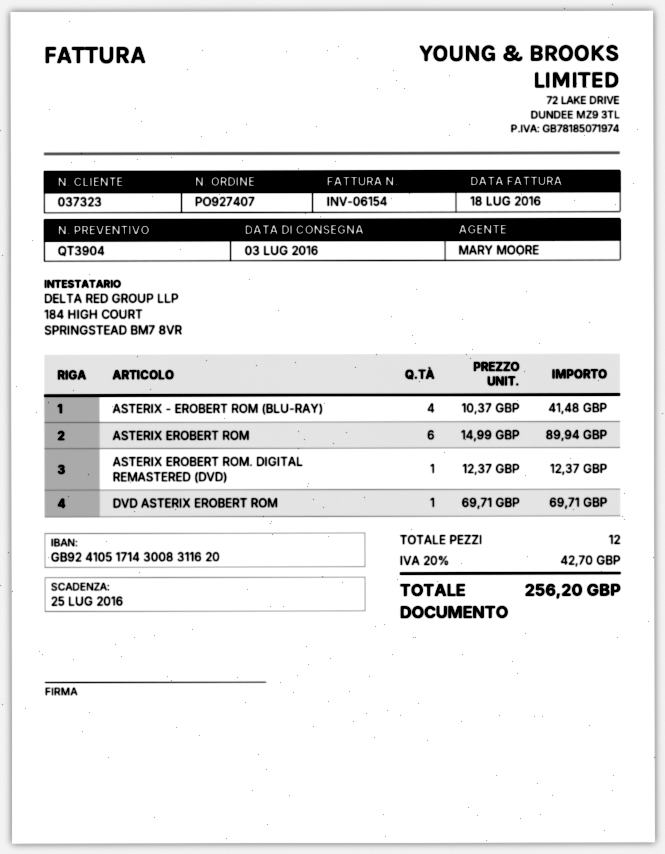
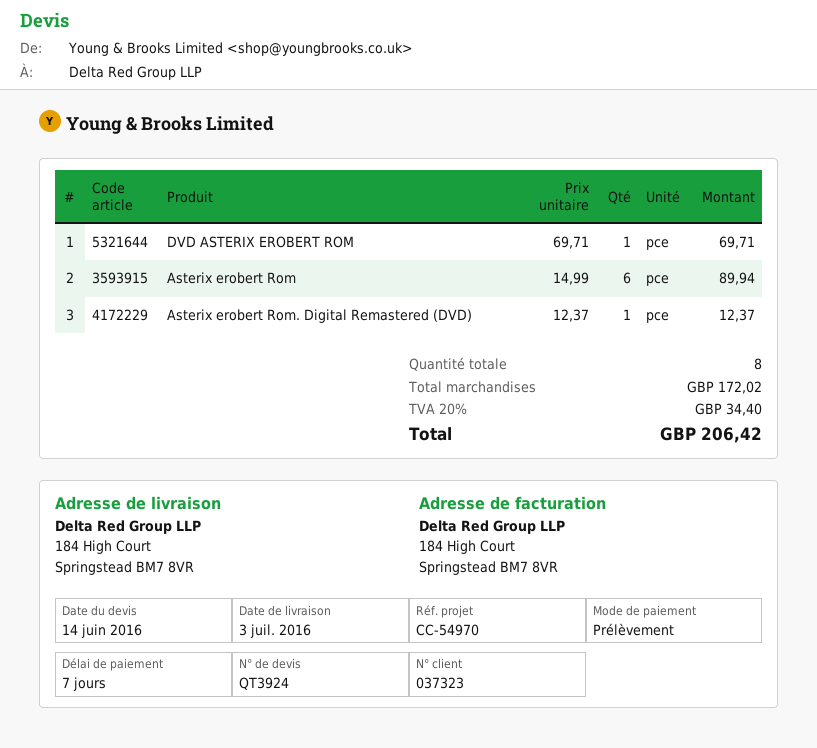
quote number: QT3904 -> QT3924
ASTERIX - EROBERT ROM (BLU-RAY): 4 x 10.37 = 41.48 -> none
total quantity: 12 -> 8
tax: 20% = 42.70 -> 20% = 34.40
total: 256.20 -> 206.42

